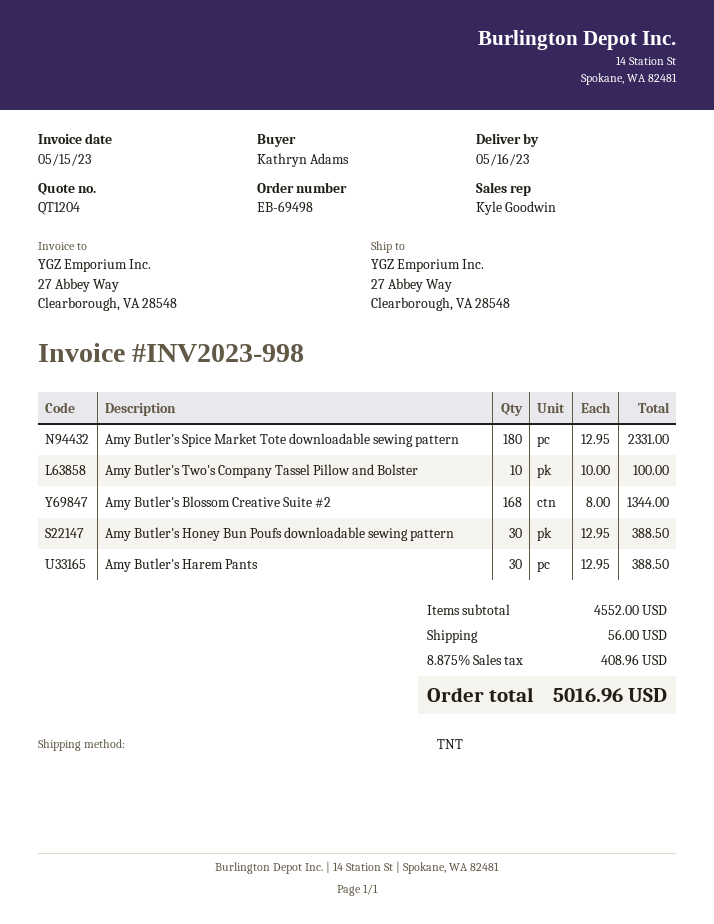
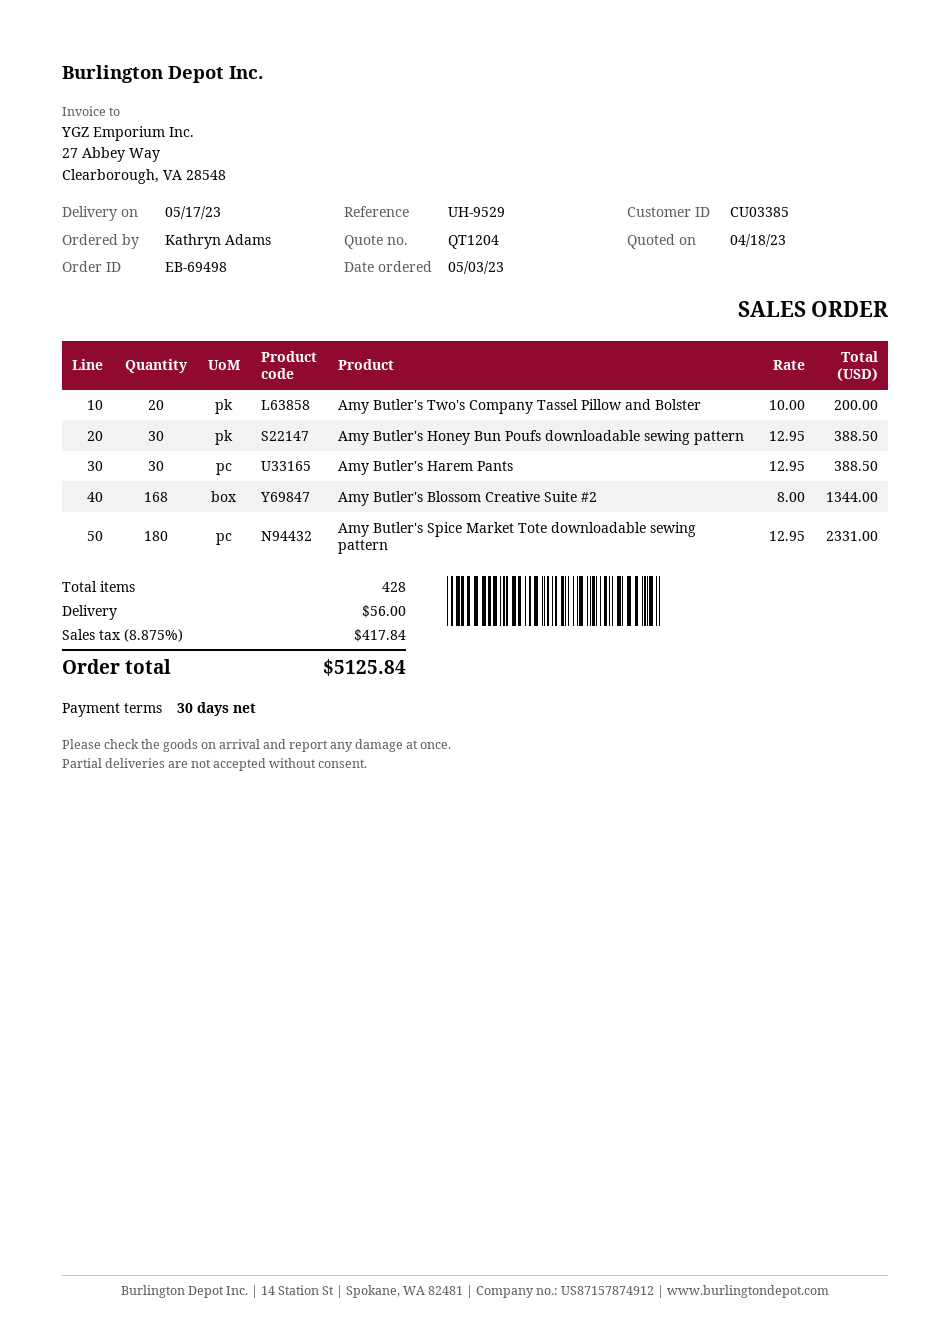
delivery date: 2023-05-16 -> 2023-05-17
Amy Butler's Two's Company Tassel Pillow and Bolster: 10 x 10.00 = 100.00 -> 20 x 10.00 = 200.00
tax: 8.875% = 408.96 -> 8.875% = 417.84
total: 5016.96 -> 5125.84

